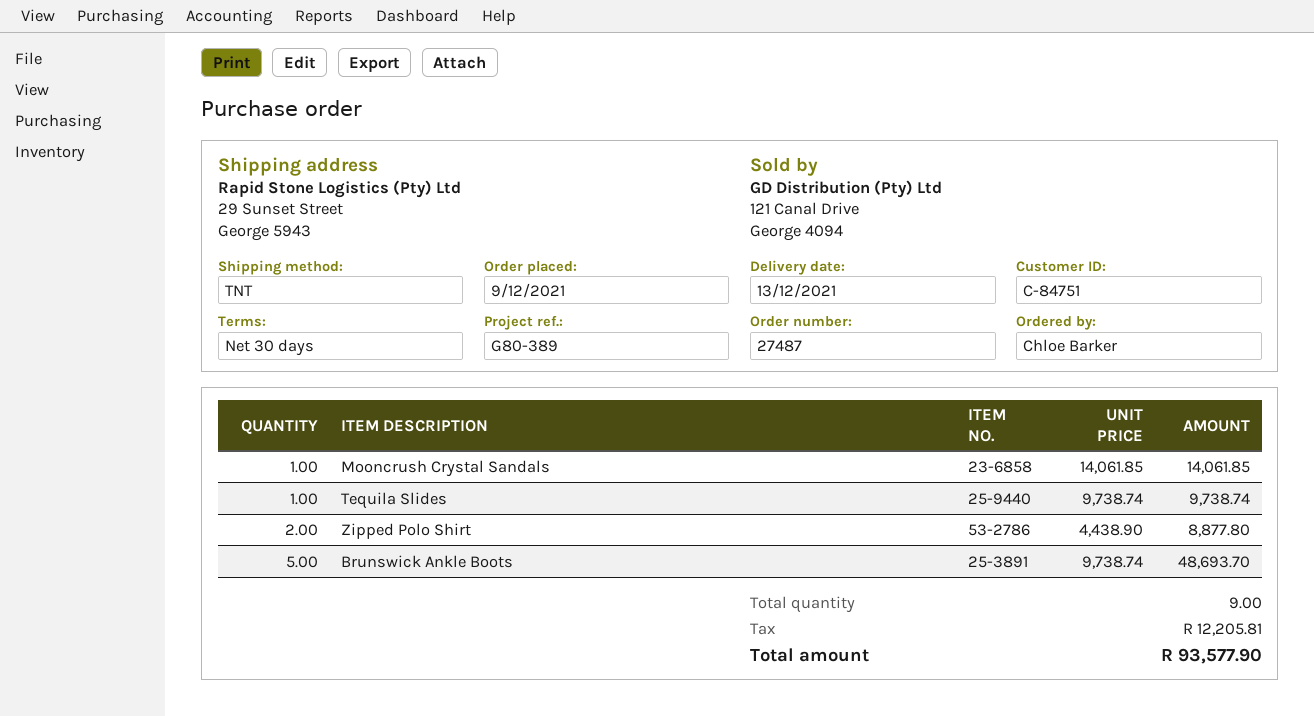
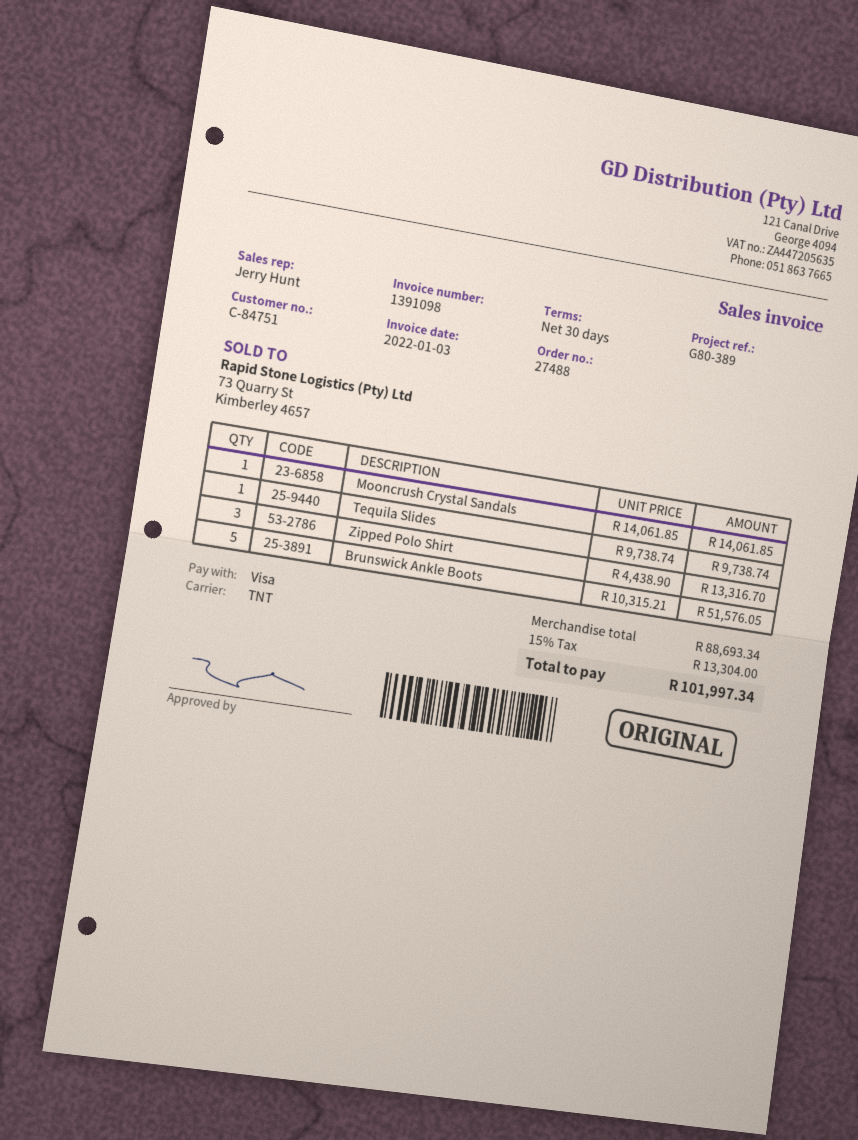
order number: 27487 -> 27488
Zipped Polo Shirt: 2 x 4438.90 = 8877.80 -> 3 x 4438.90 = 13316.70
Brunswick Ankle Boots: 5 x 9738.74 = 48693.70 -> 5 x 10315.21 = 51576.05
tax: 12205.81 -> 13304.00
total: 93577.90 -> 101997.34

